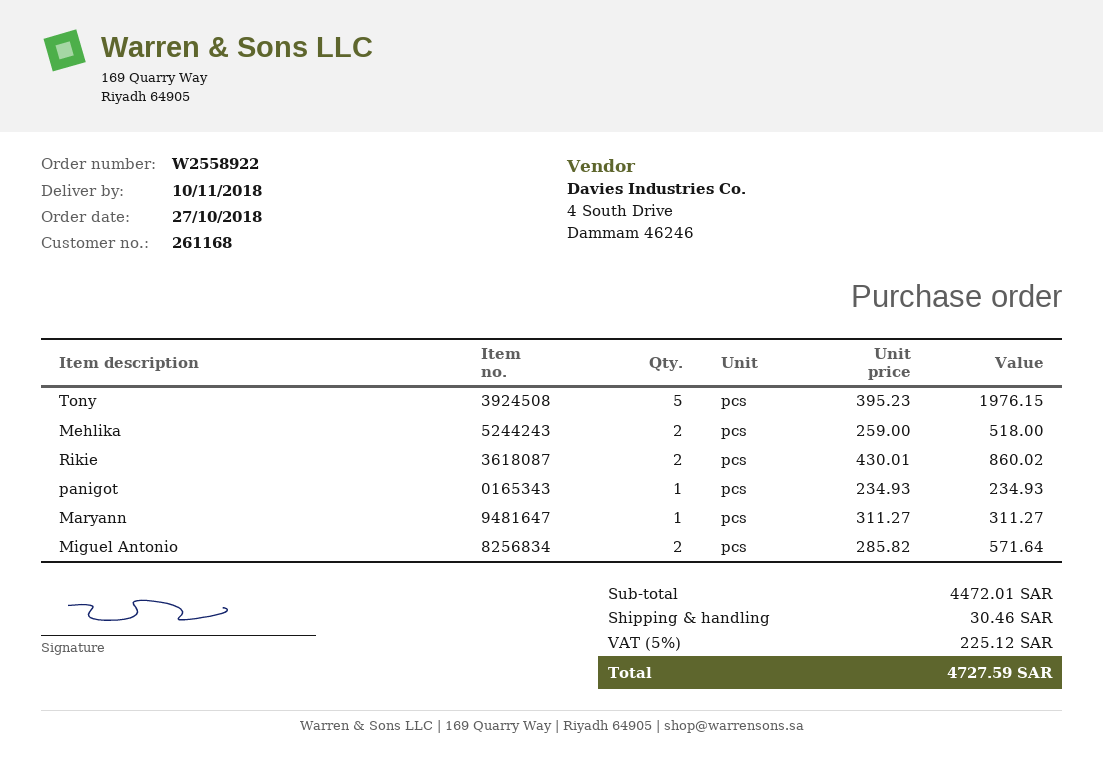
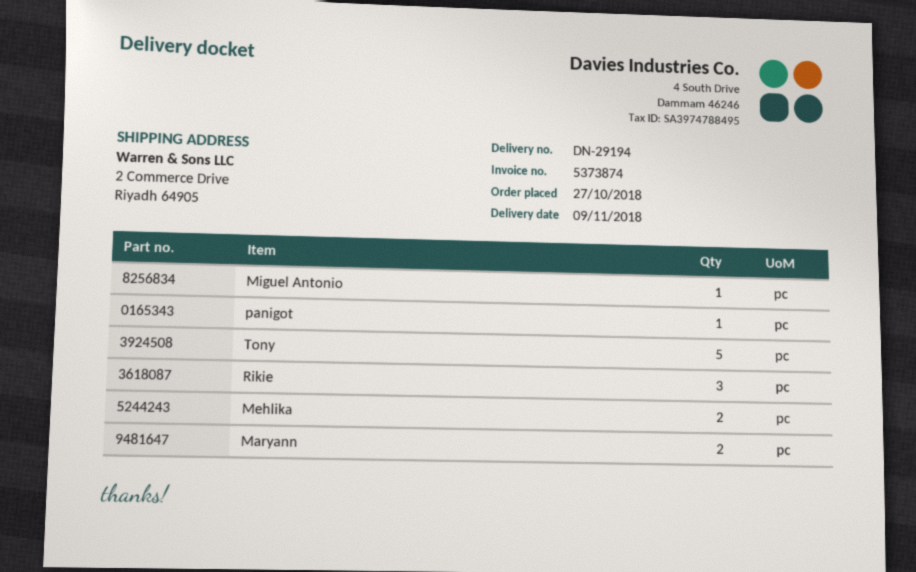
delivery date: 2018-11-10 -> 2018-11-09
Rikie: 2 -> 3
Maryann: 1 -> 2
Miguel Antonio: 2 -> 1

